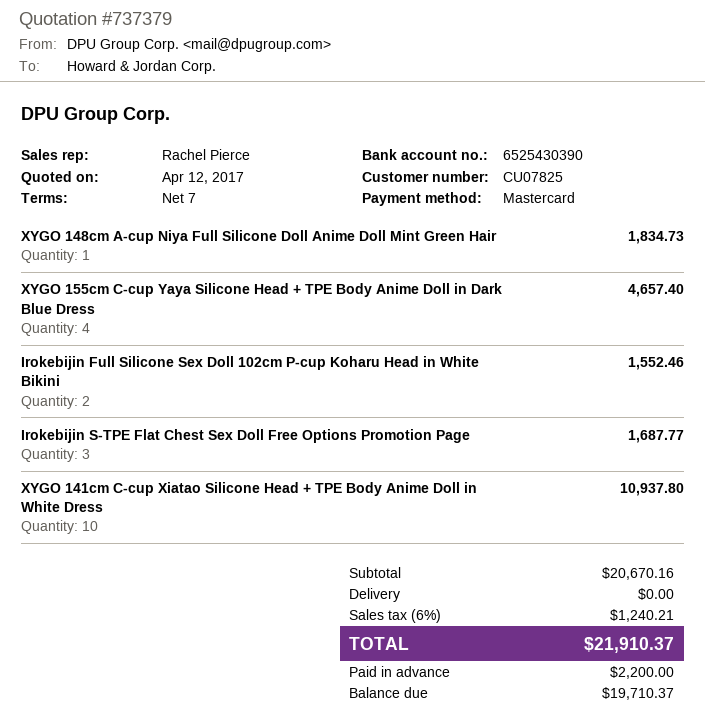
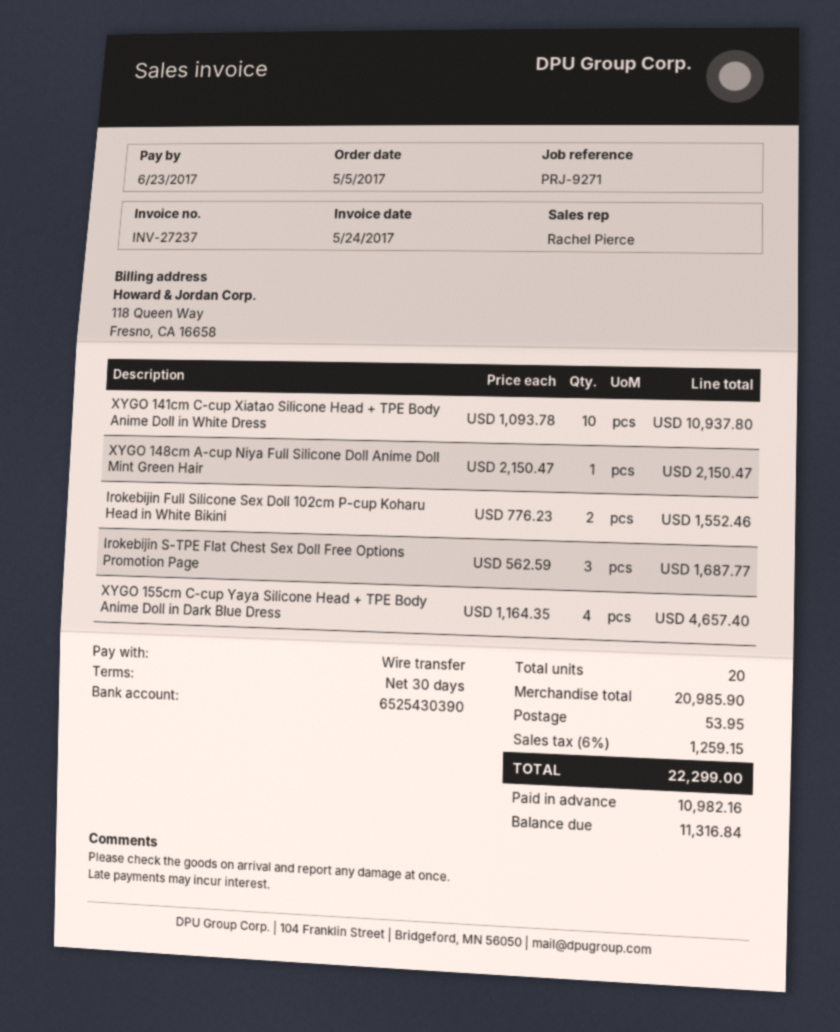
payment terms: 7 days -> 30 days
payment method: Mastercard -> bank transfer
XYGO 148cm A-cup Niya Full Silicone Doll Anime Doll Mint Green Hair: 1 for 1834.73 -> 1 for 2150.47
subtotal: 20670.16 -> 20985.90
shipping: 0.00 -> 53.95
tax: 6% = 1240.21 -> 6% = 1259.15
total: 21910.37 -> 22299.00
deposit: 2200.00 -> 10982.16
balance: 19710.37 -> 11316.84

